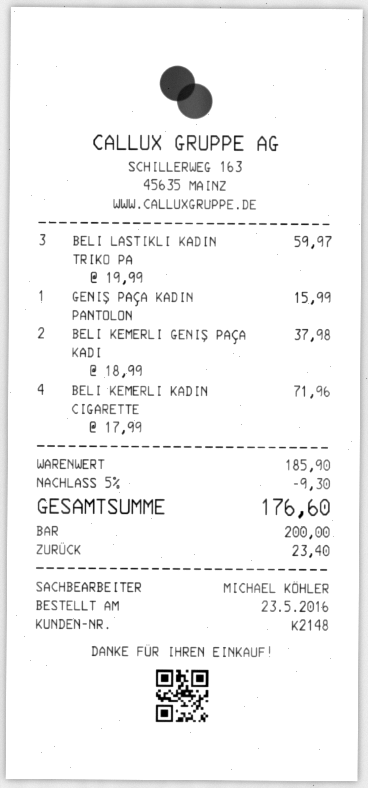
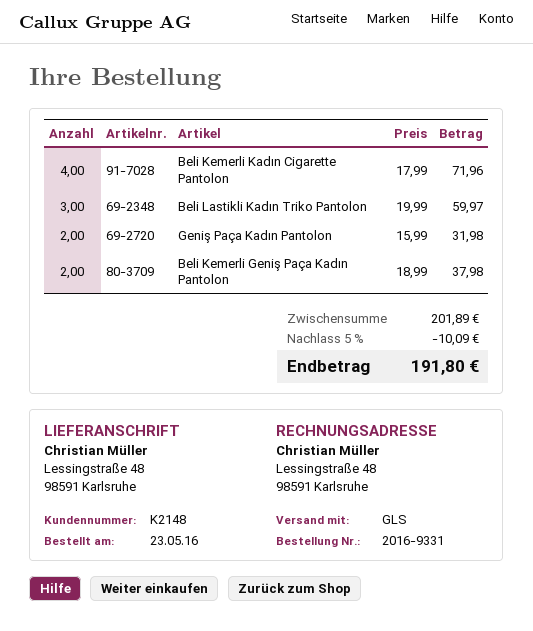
GENIŞ PAÇA KADIN PANTOLON: 1 x 15.99 = 15.99 -> 2 x 15.99 = 31.98
subtotal: 185.90 -> 201.89
discount: 5% = 9.30 -> 5% = 10.09
total: 176.60 -> 191.80

